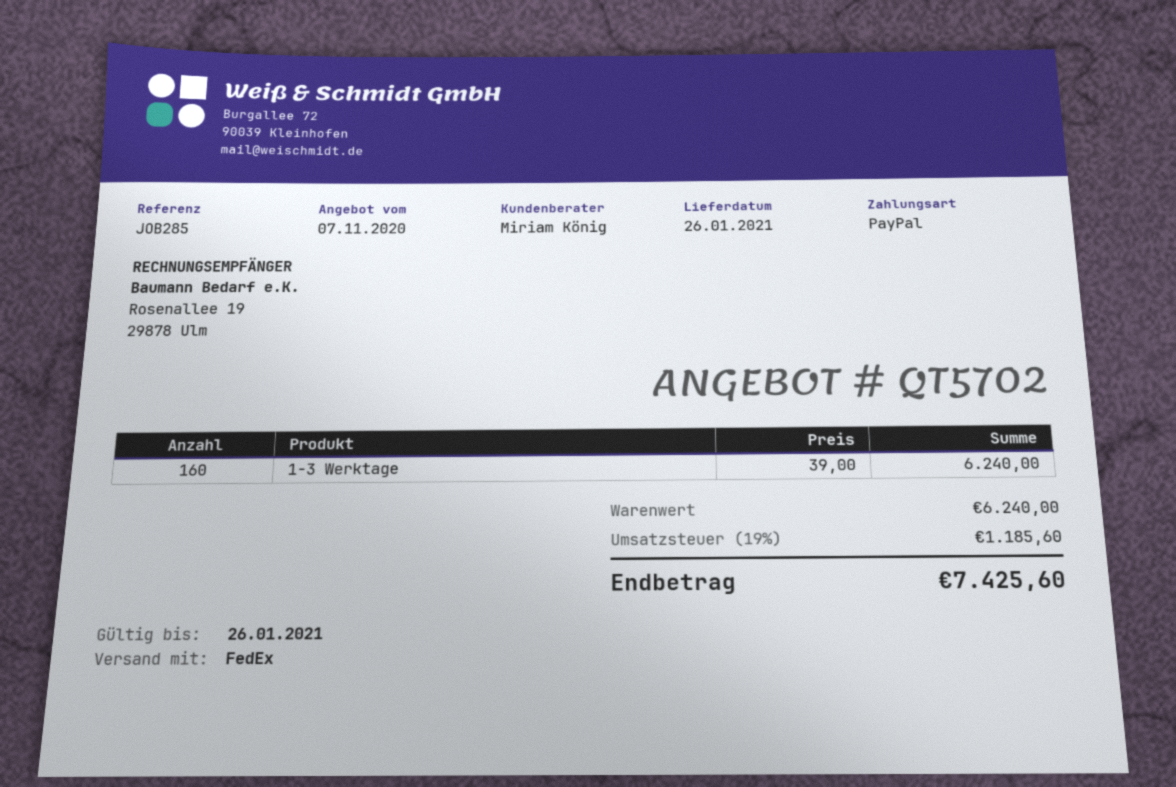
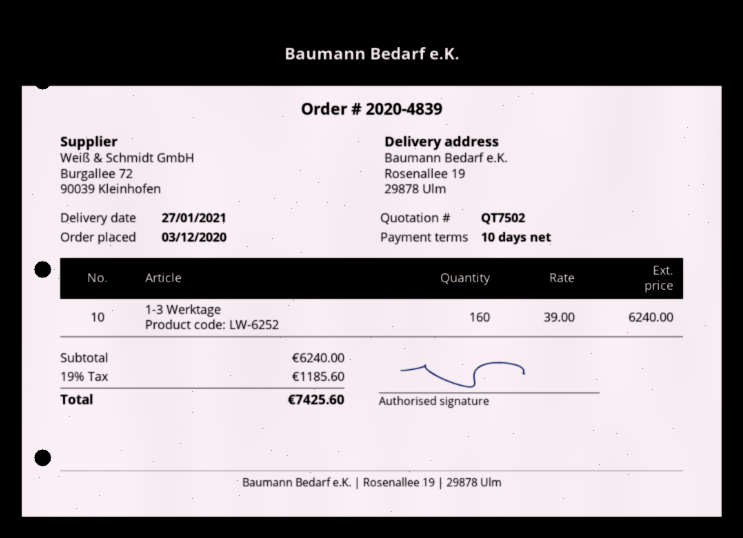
quote number: QT5702 -> QT7502
delivery date: 2021-01-26 -> 2021-01-27

